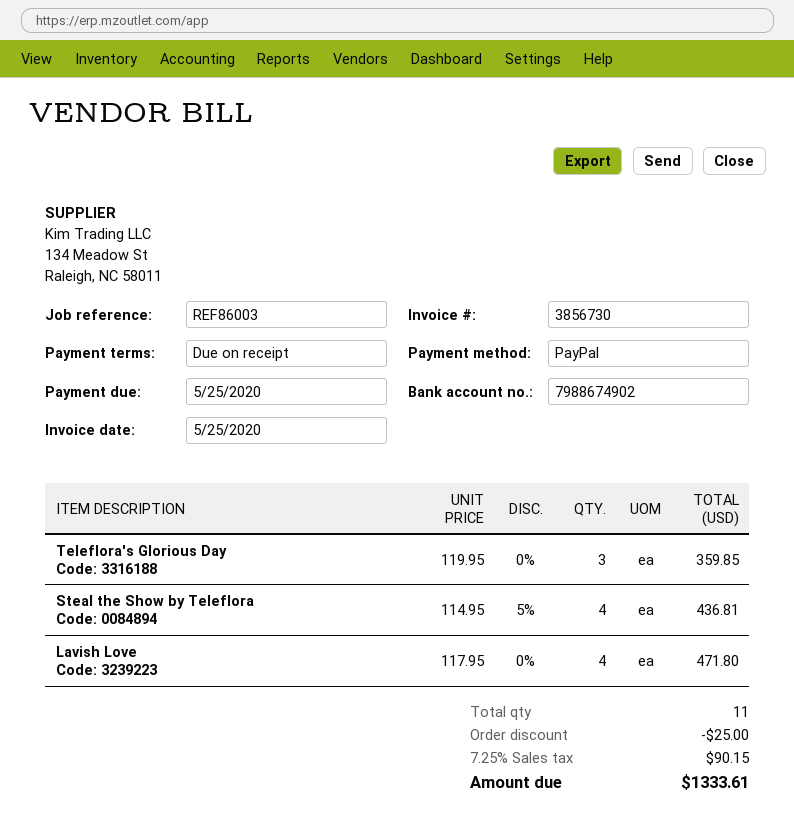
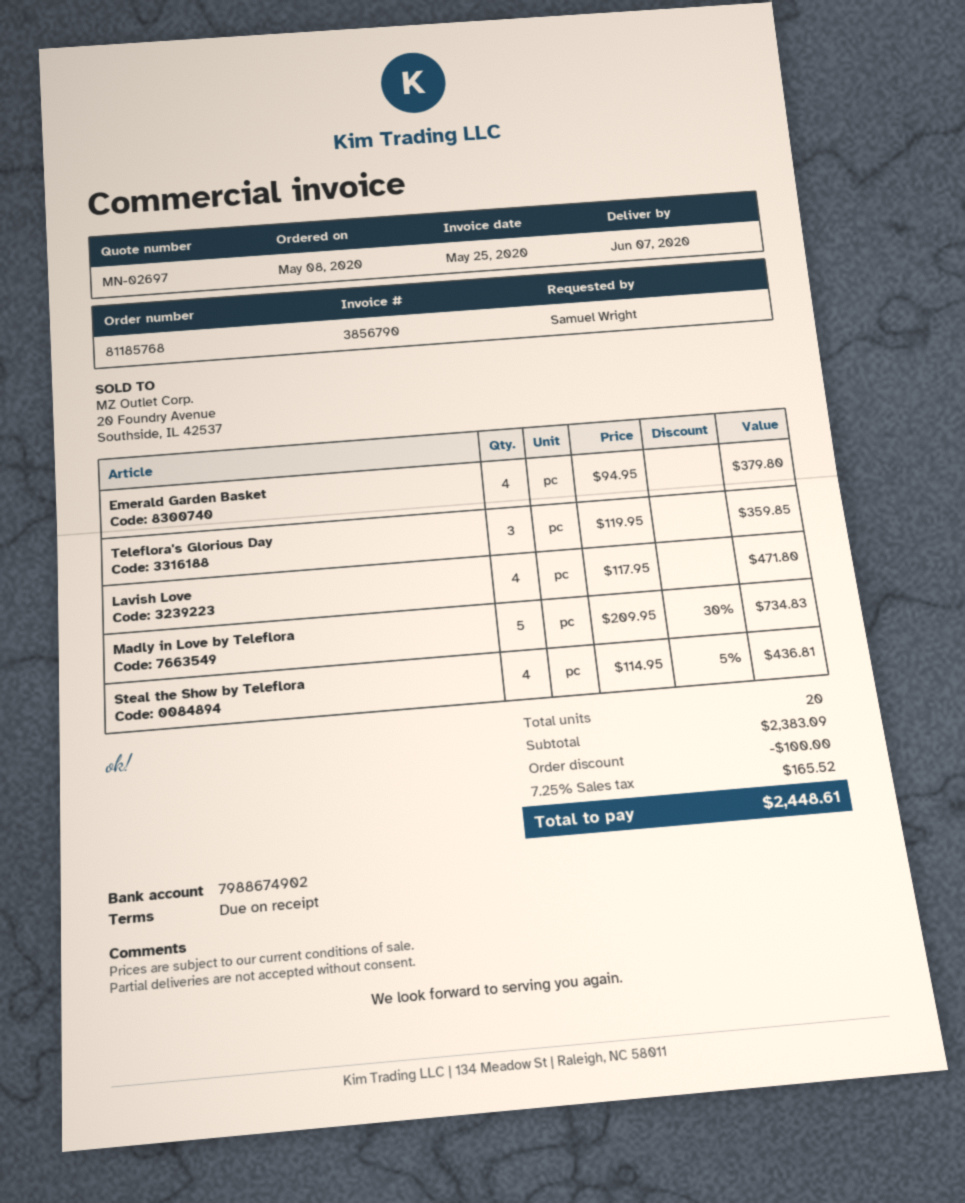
invoice number: 3856730 -> 3856790
Emerald Garden Basket: none -> 4 x 94.95 = 379.80
Madly in Love by Teleflora: none -> 5 x 209.95 - 30% = 734.83
total quantity: 11 -> 20
discount: 25.00 -> 100.00
tax: 7.25% = 90.15 -> 7.25% = 165.52
total: 1333.61 -> 2448.61

